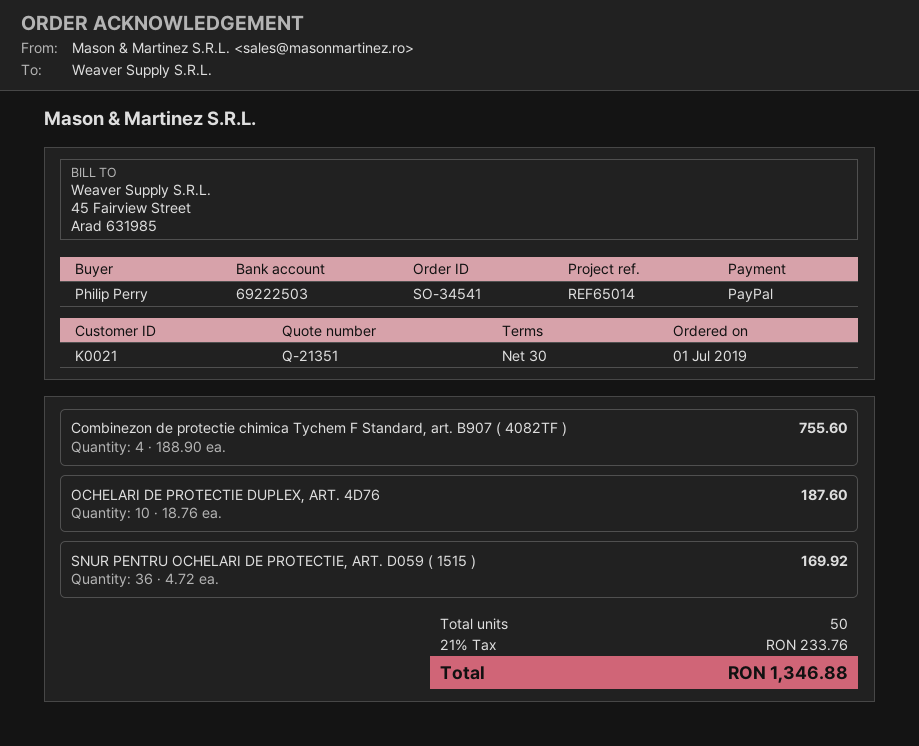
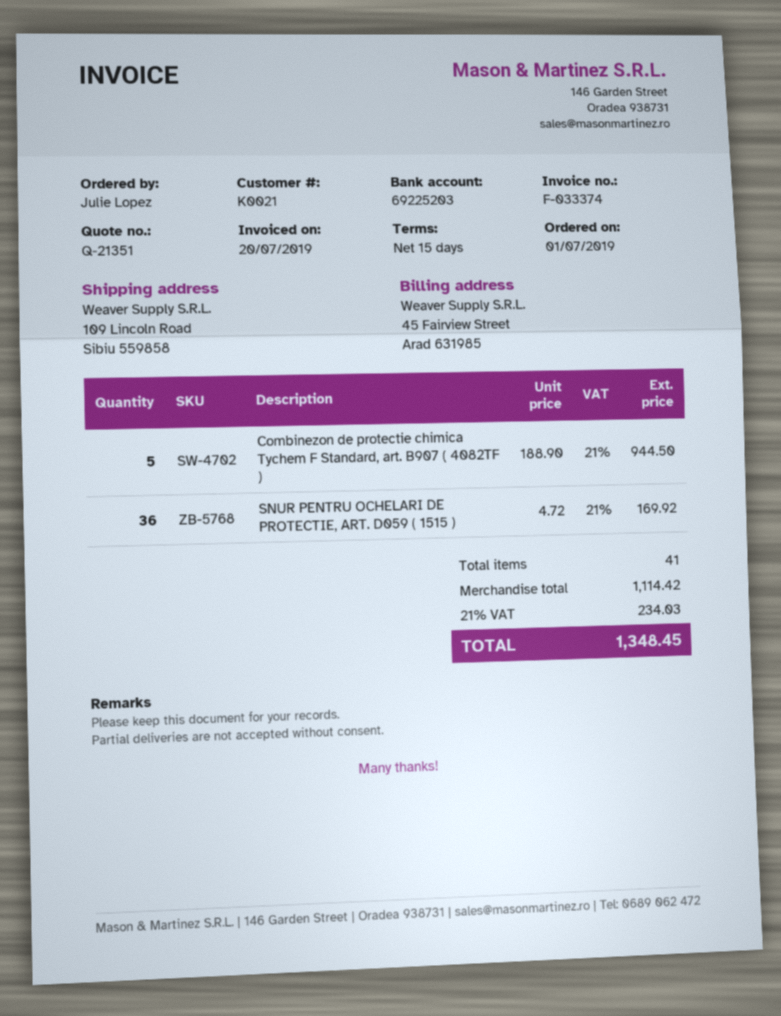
payment terms: 30 days -> 15 days
ordered by: Philip Perry -> Julie Lopez
bank account: 69222503 -> 69225203
Combinezon de protectie chimica Tychem F Standard, art. B907 ( 4082TF ): 4 x 188.90 = 755.60 -> 5 x 188.90 = 944.50
OCHELARI DE PROTECTIE DUPLEX, ART. 4D76: 10 x 18.76 = 187.60 -> none
total quantity: 50 -> 41
tax: 21% = 233.76 -> 21% = 234.03
total: 1346.88 -> 1348.45

